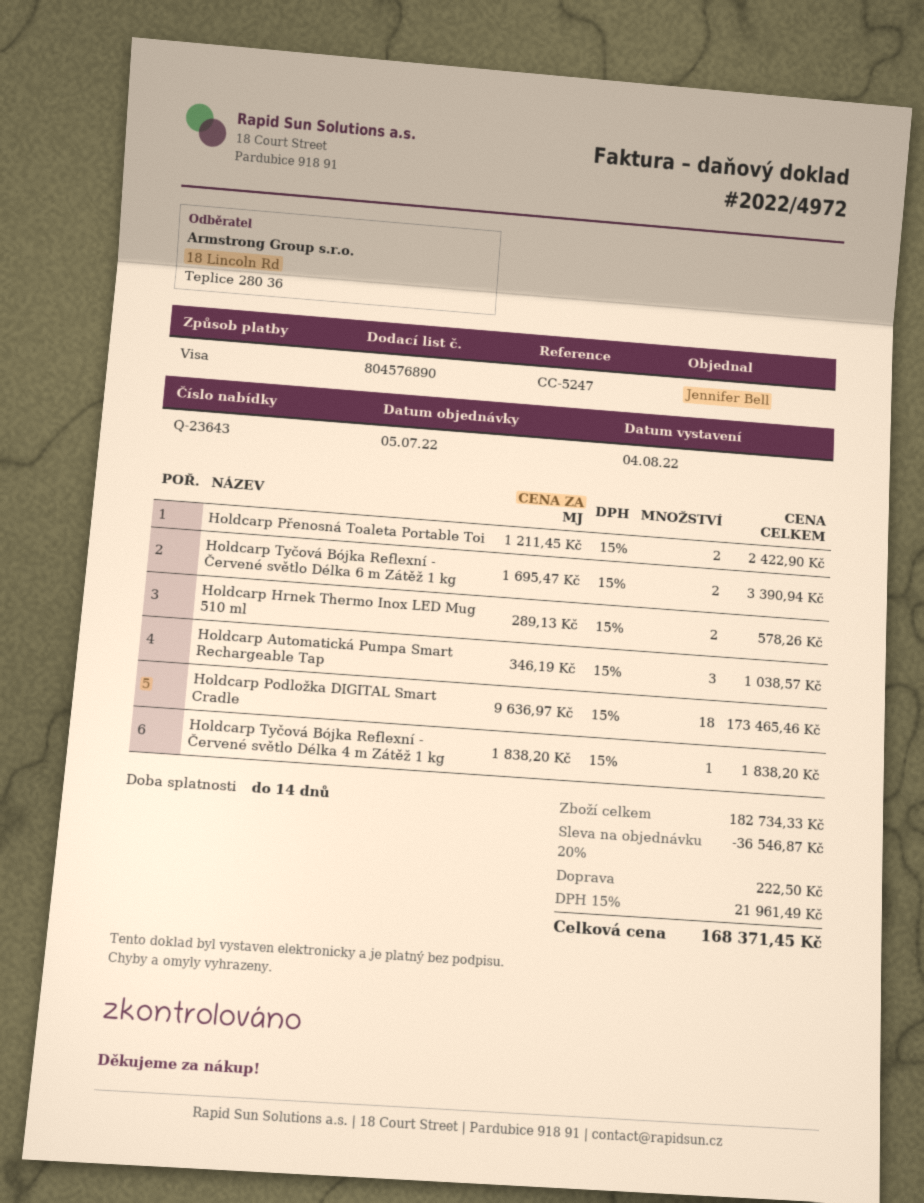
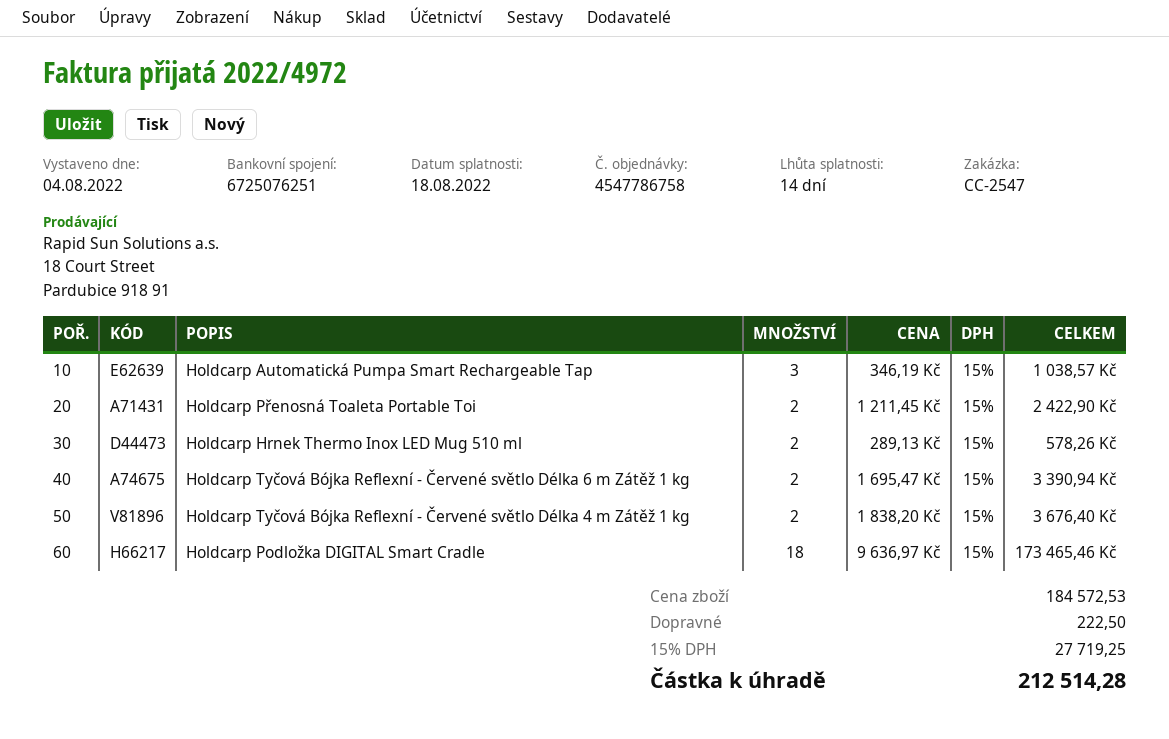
reference: CC-5247 -> CC-2547
Holdcarp Tyčová Bójka Reflexní - Červené světlo Délka 4 m Zátěž 1 kg: 1 x 1838.20 = 1838.20 -> 2 x 1838.20 = 3676.40
subtotal: 182734.33 -> 184572.53
discount: 20% = 36546.87 -> none
tax: 15% = 21961.49 -> 15% = 27719.25
total: 168371.45 -> 212514.28

